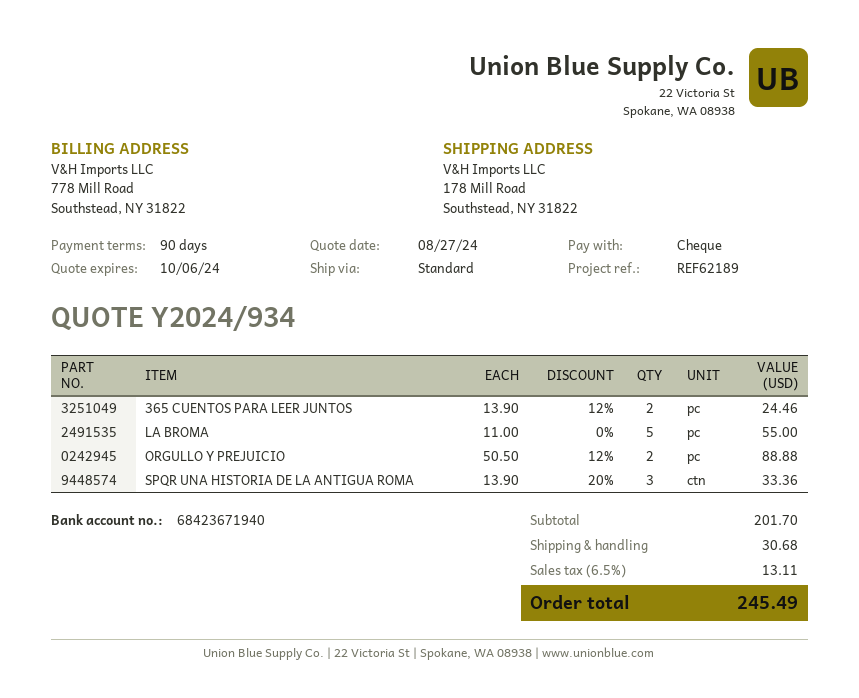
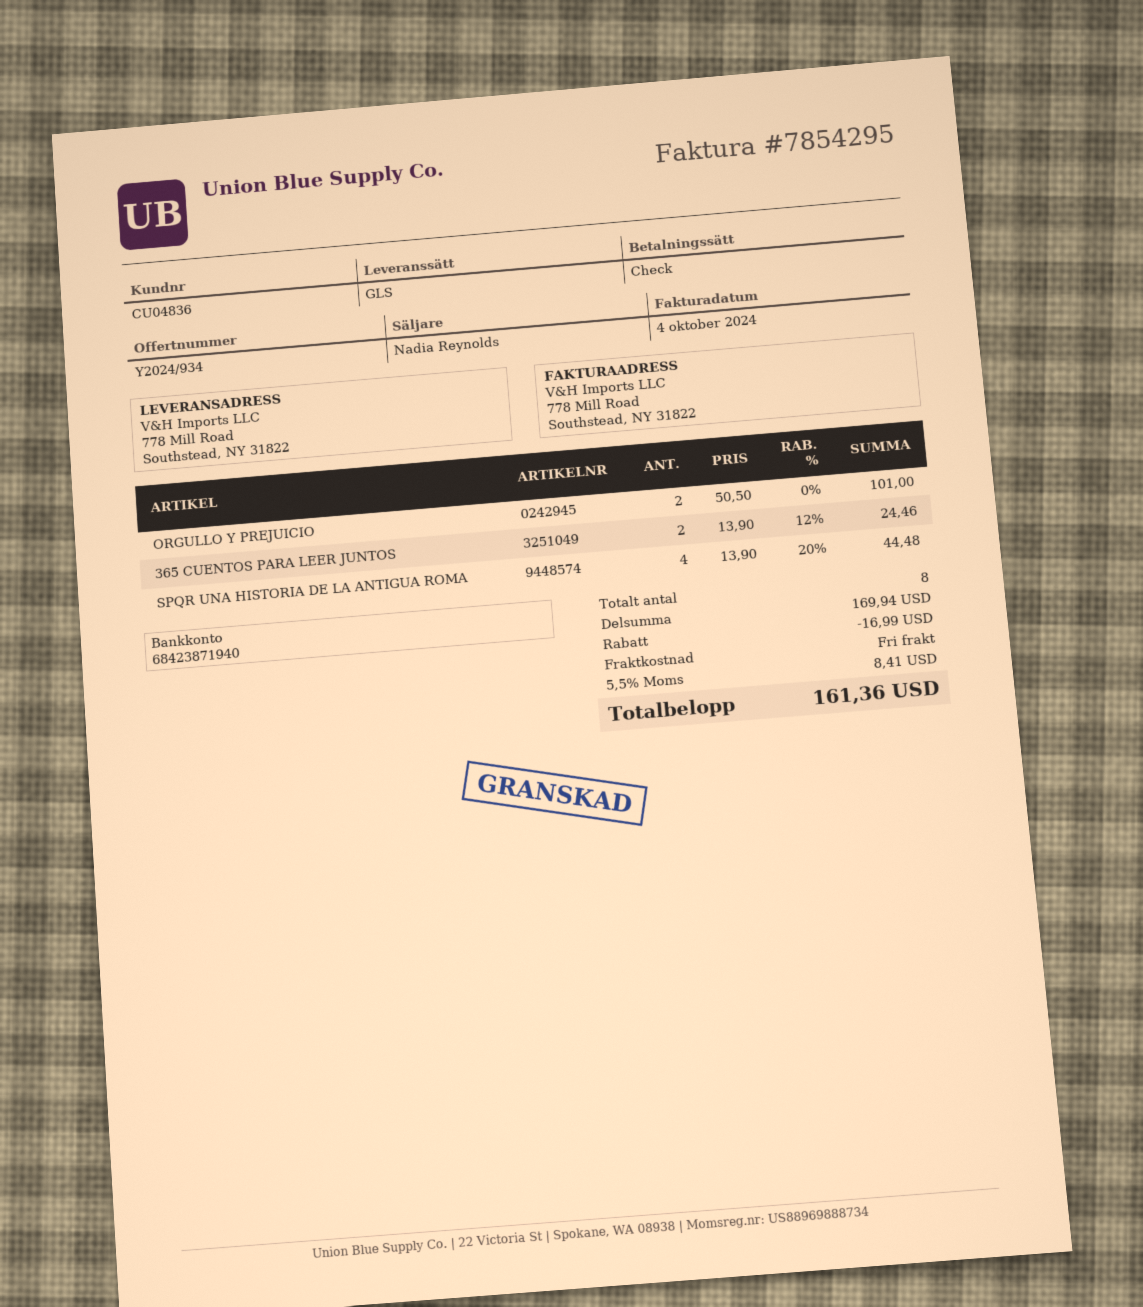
bank account: 68423671940 -> 68423871940
shipping method: standard -> GLS
ship to: 178 Mill Road, Southstead, NY 31822 -> 778 Mill Road, Southstead, NY 31822
LA BROMA: 5 x 11.00 = 55.00 -> none
ORGULLO Y PREJUICIO: 2 x 50.50 - 12% = 88.88 -> 2 x 50.50 = 101.00
SPQR UNA HISTORIA DE LA ANTIGUA ROMA: 3 x 13.90 - 20% = 33.36 -> 4 x 13.90 - 20% = 44.48
subtotal: 201.70 -> 169.94
discount: none -> 16.99
shipping: 30.68 -> 0.00
tax: 6.5% = 13.11 -> 5.5% = 8.41
total: 245.49 -> 161.36

